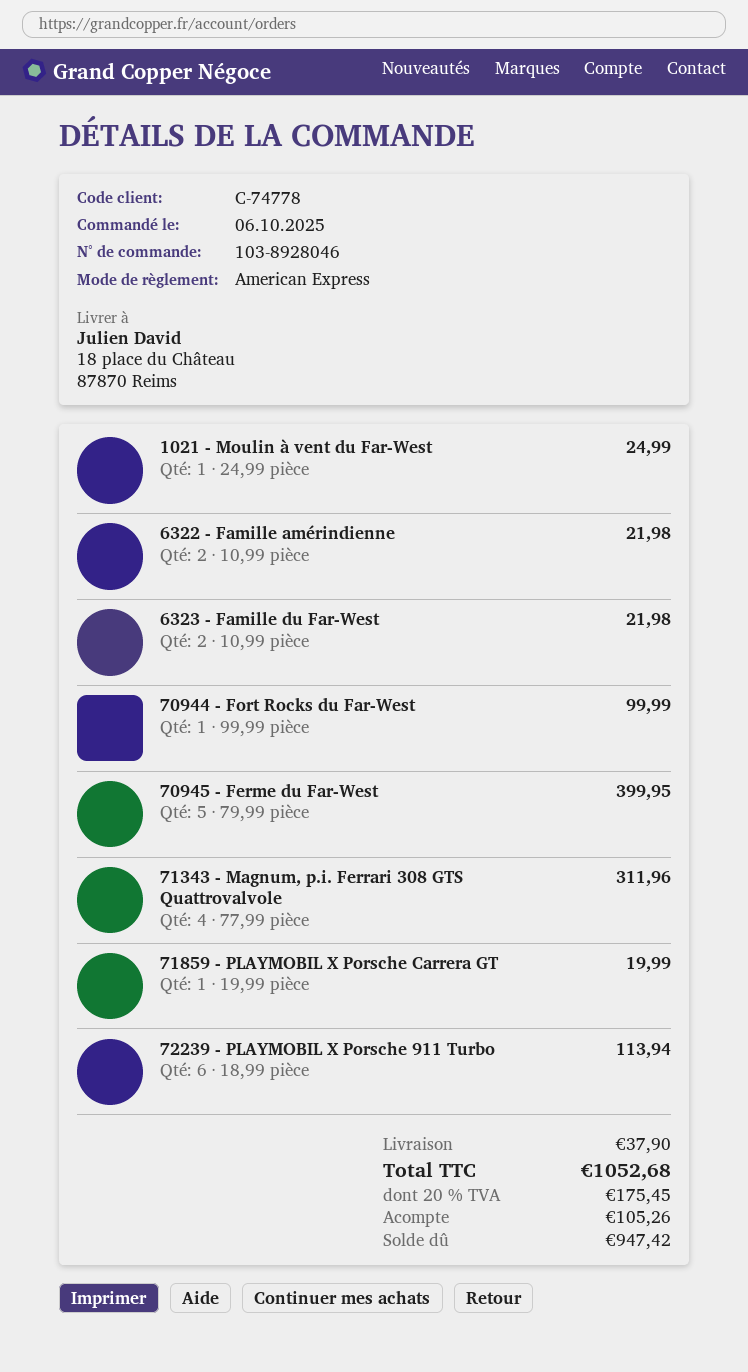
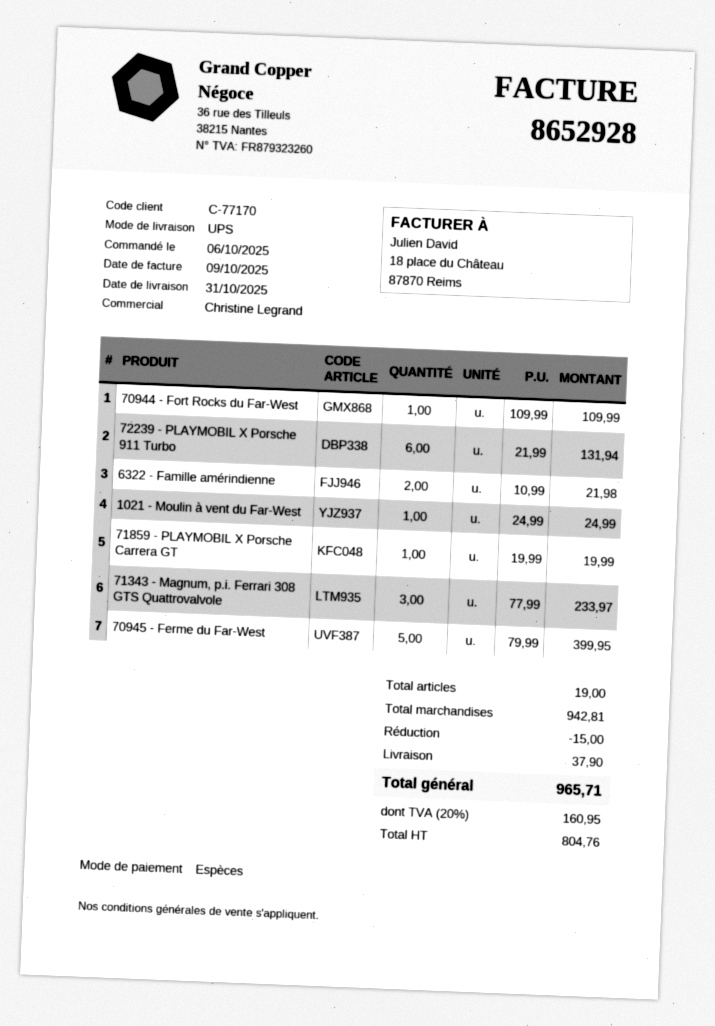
customer number: C-74778 -> C-77170
payment method: American Express -> cash
6323 - Famille du Far-West: 2 x 10.99 = 21.98 -> none
70944 - Fort Rocks du Far-West: 1 x 99.99 = 99.99 -> 1 x 109.99 = 109.99
71343 - Magnum, p.i. Ferrari 308 GTS Quattrovalvole: 4 x 77.99 = 311.96 -> 3 x 77.99 = 233.97
72239 - PLAYMOBIL X Porsche 911 Turbo: 6 x 18.99 = 113.94 -> 6 x 21.99 = 131.94
discount: none -> 15.00
tax: 20% = 175.45 -> 20% = 160.95
total: 1052.68 -> 965.71

